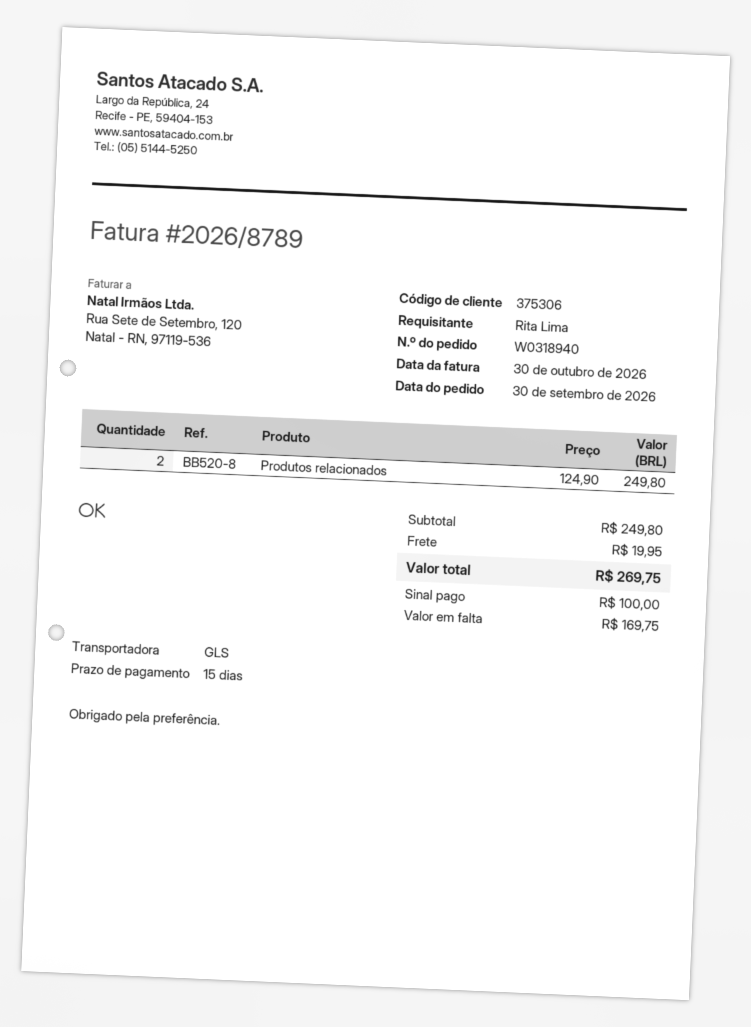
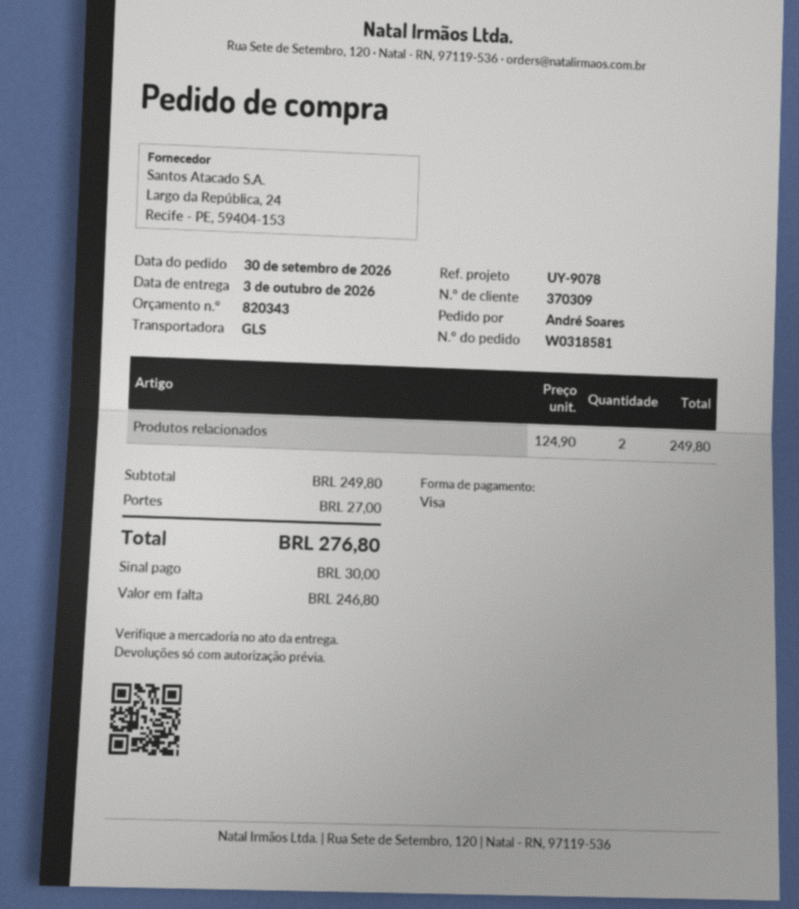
order number: W0318940 -> W0318581
customer number: 375306 -> 370309
ordered by: Rita Lima -> André Soares
shipping: 19.95 -> 27.00
total: 269.75 -> 276.80
deposit: 100.00 -> 30.00
balance: 169.75 -> 246.80

